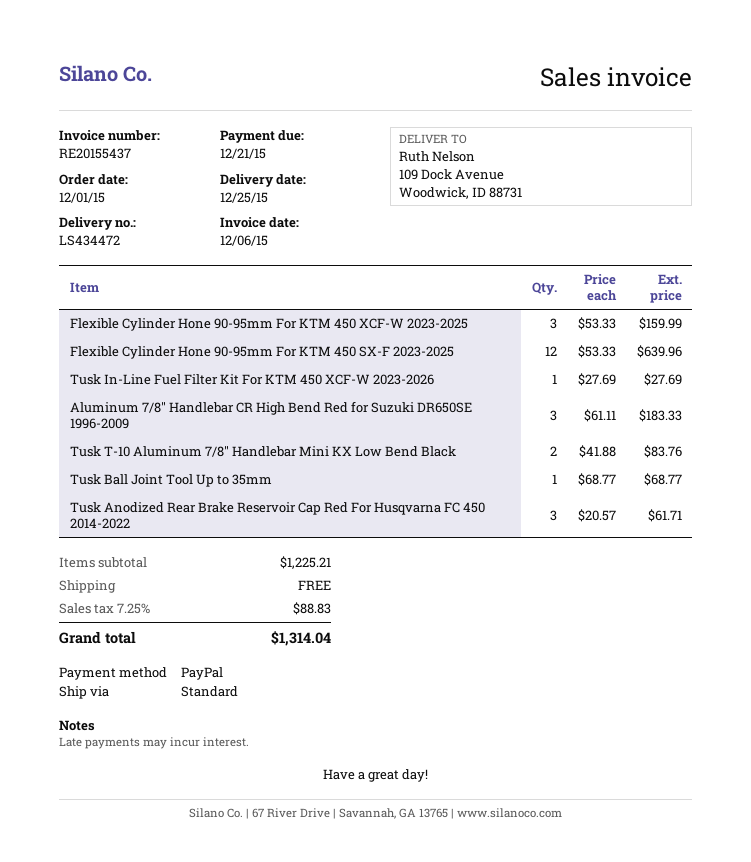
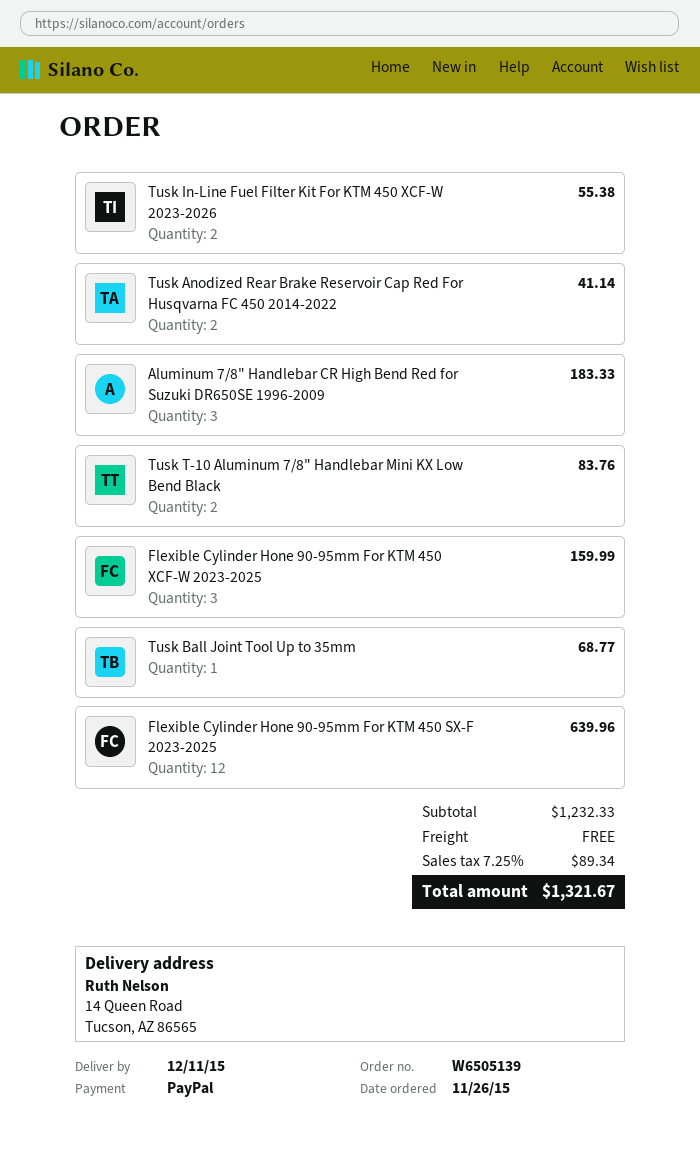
order date: 2015-12-01 -> 2015-11-26
delivery date: 2015-12-25 -> 2015-12-11
ship to: 109 Dock Avenue, Woodwick, ID 88731 -> 14 Queen Road, Tucson, AZ 86565
Tusk In-Line Fuel Filter Kit For KTM 450 XCF-W 2023-2026: 1 for 27.69 -> 2 for 55.38
Tusk Anodized Rear Brake Reservoir Cap Red For Husqvarna FC 450 2014-2022: 3 for 61.71 -> 2 for 41.14
subtotal: 1225.21 -> 1232.33
tax: 7.25% = 88.83 -> 7.25% = 89.34
total: 1314.04 -> 1321.67

